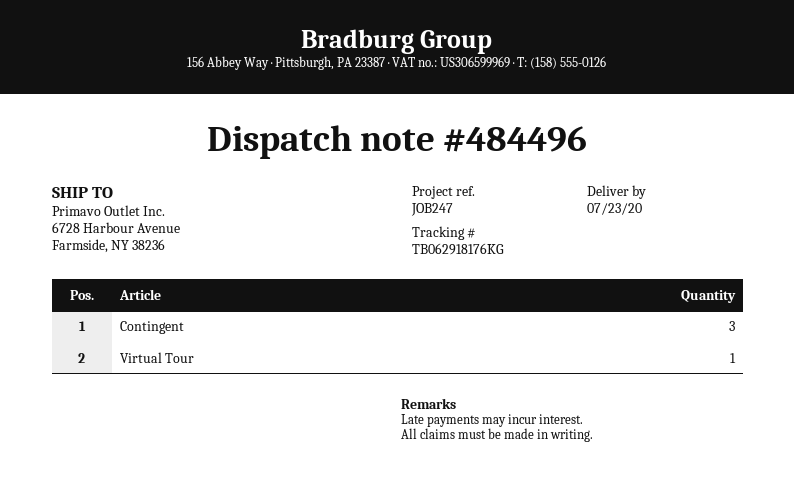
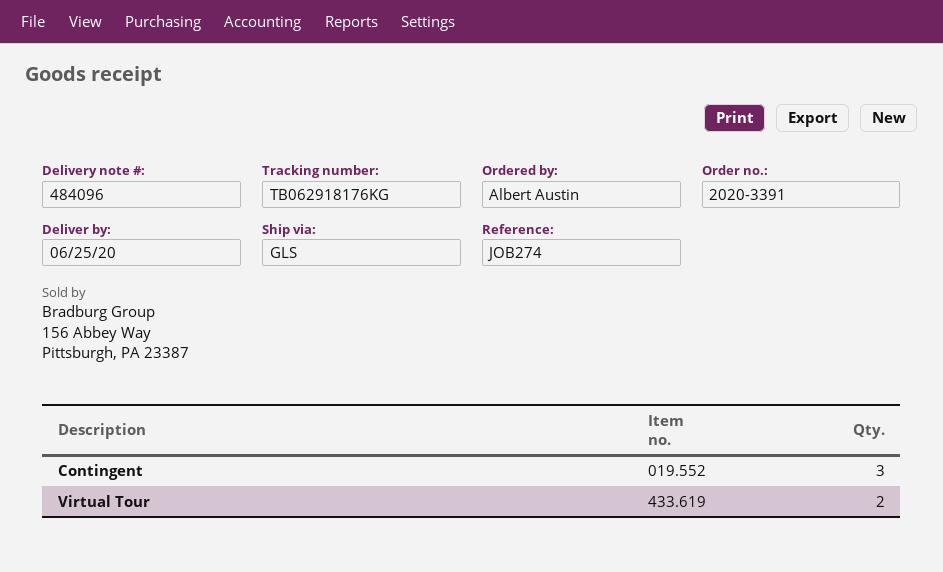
delivery note number: 484496 -> 484096
delivery date: 2020-07-23 -> 2020-06-25
reference: JOB247 -> JOB274
Virtual Tour: 1 -> 2

